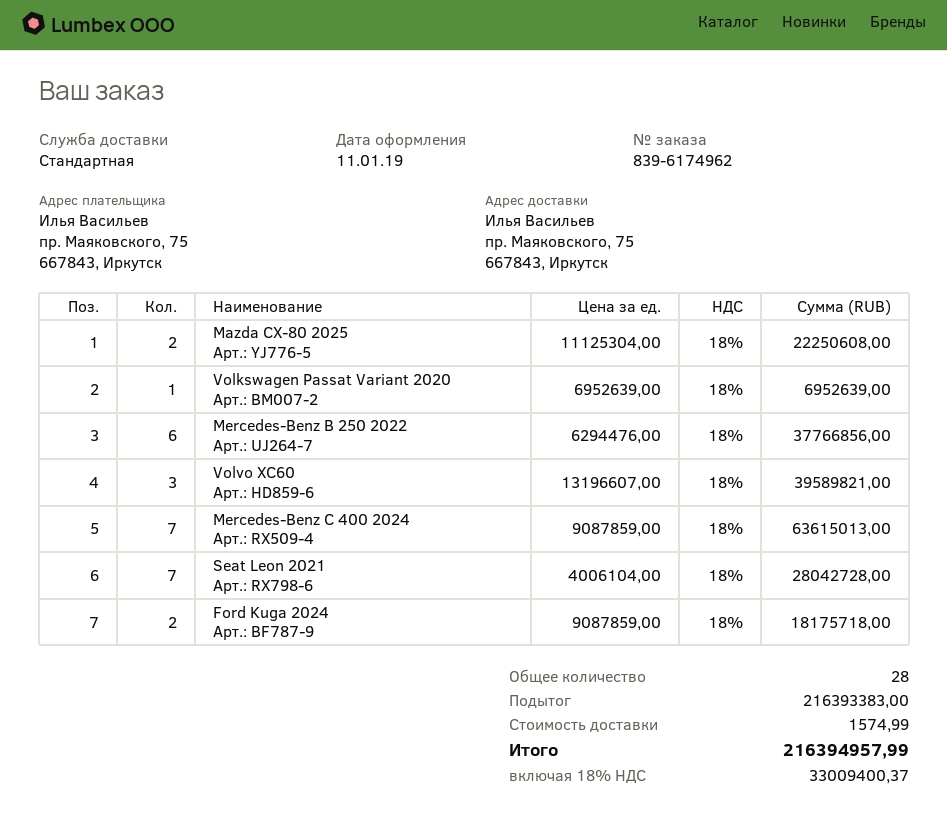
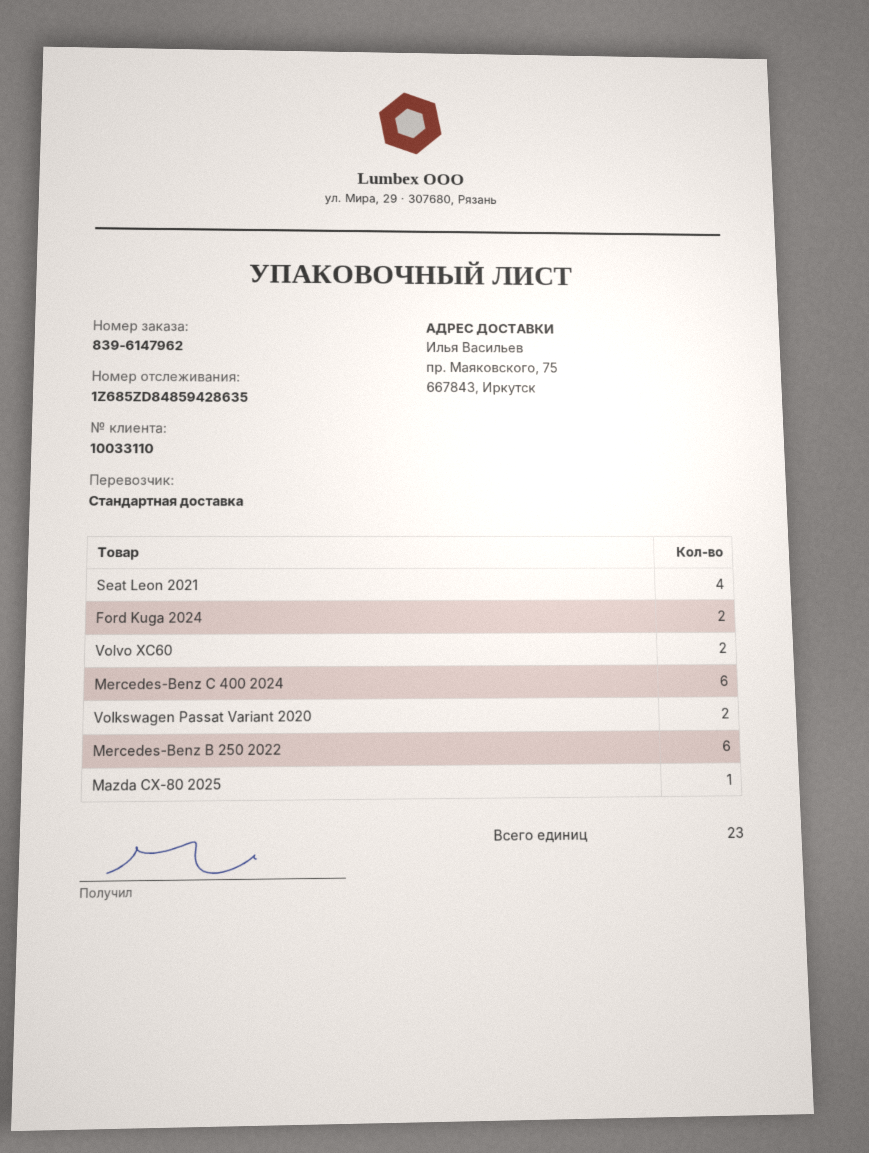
order number: 839-6174962 -> 839-6147962
Mazda CX-80 2025: 2 -> 1
Volkswagen Passat Variant 2020: 1 -> 2
Volvo XC60: 3 -> 2
Mercedes-Benz C 400 2024: 7 -> 6
Seat Leon 2021: 7 -> 4
total quantity: 28 -> 23

